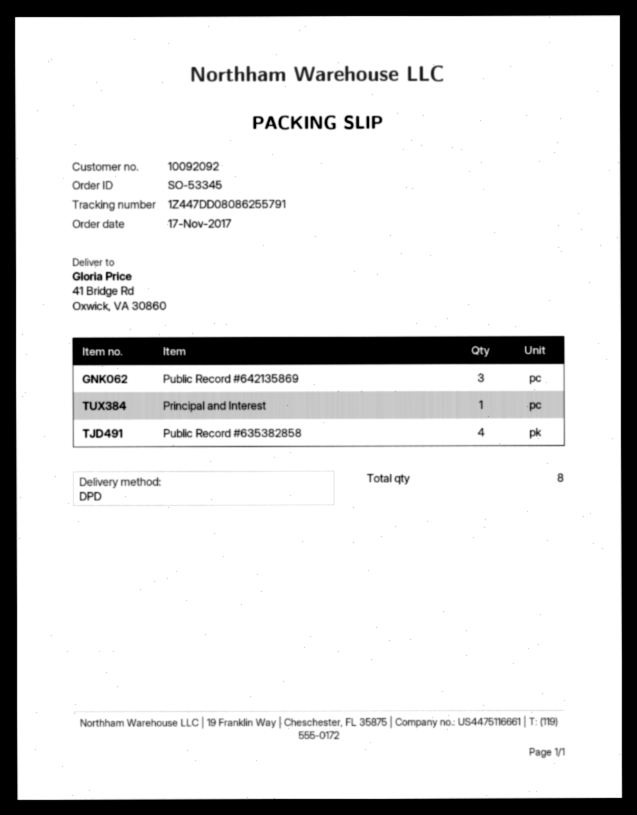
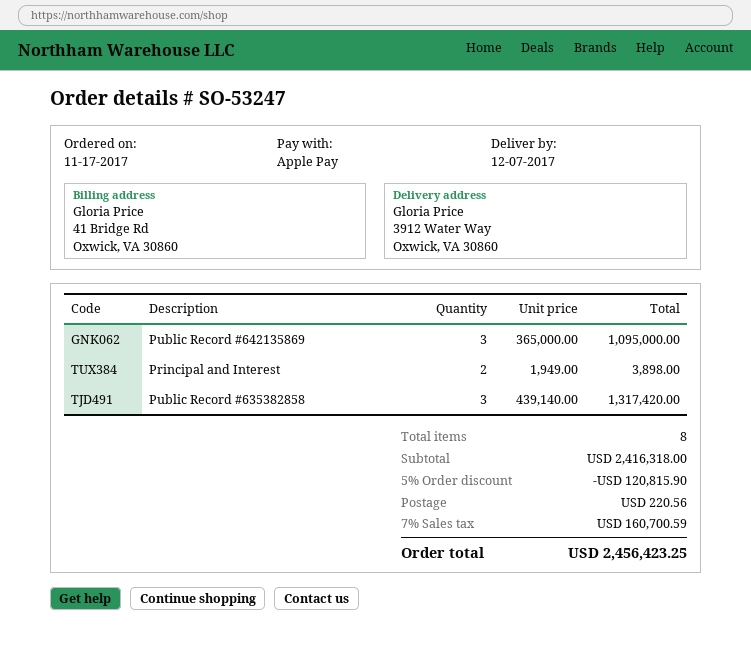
order number: SO-53345 -> SO-53247
ship to: 41 Bridge Rd, Oxwick, VA 30860 -> 3912 Water Way, Oxwick, VA 30860
Principal and Interest: 1 -> 2
Public Record #635382858: 4 -> 3

